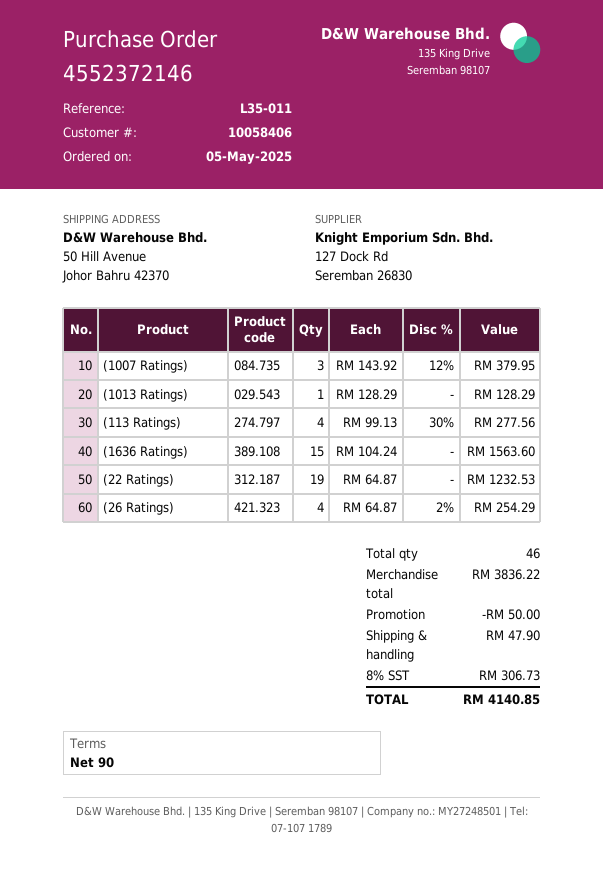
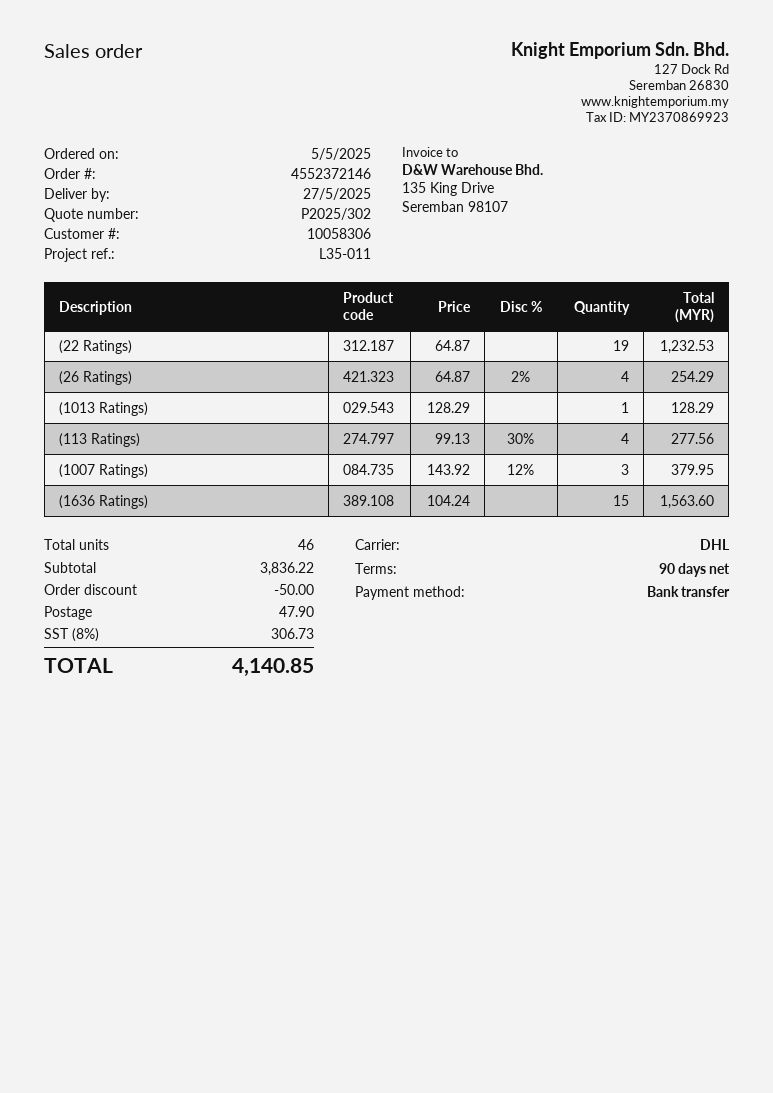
customer number: 10058406 -> 10058306

